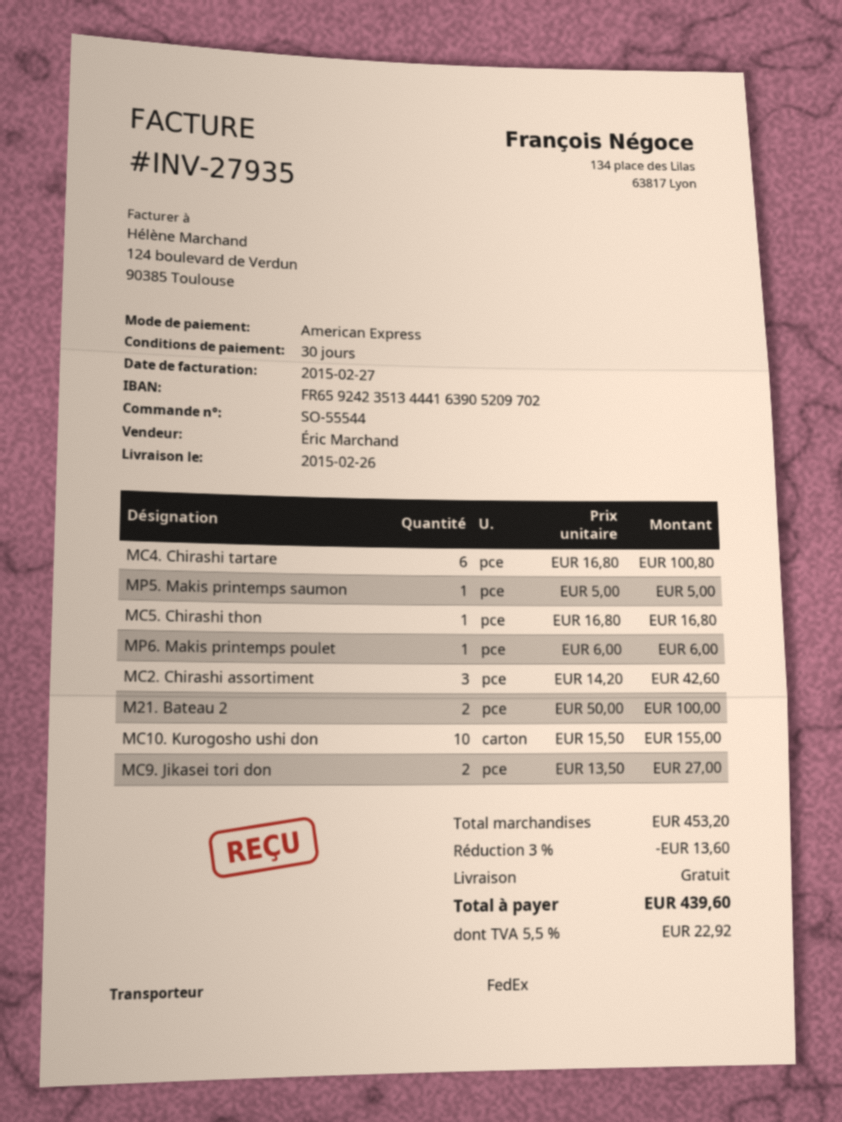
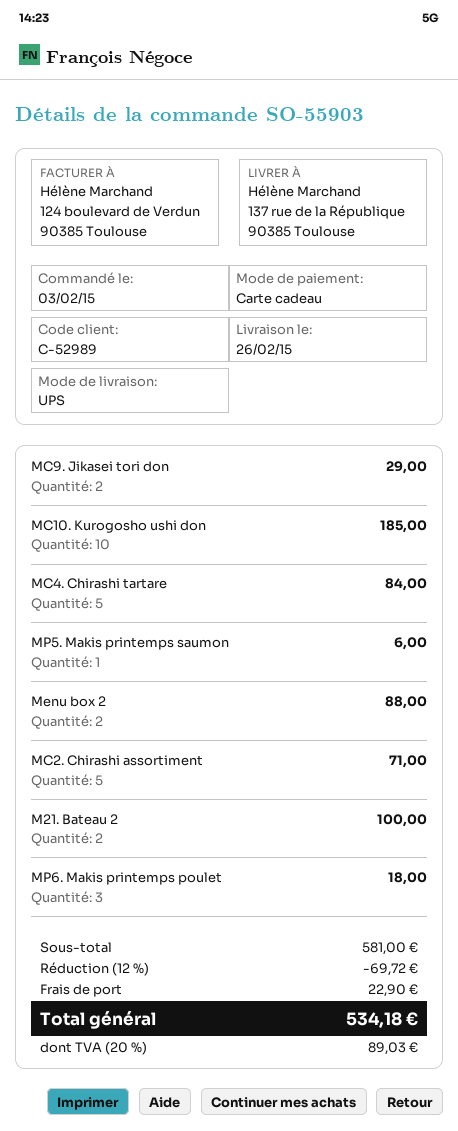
order number: SO-55544 -> SO-55903
payment method: American Express -> gift card
shipping method: FedEx -> UPS
MC4. Chirashi tartare: 6 for 100.80 -> 5 for 84.00
MP5. Makis printemps saumon: 1 for 5.00 -> 1 for 6.00
MC5. Chirashi thon: 1 for 16.80 -> none
MP6. Makis printemps poulet: 1 for 6.00 -> 3 for 18.00
MC2. Chirashi assortiment: 3 for 42.60 -> 5 for 71.00
MC10. Kurogosho ushi don: 10 for 155.00 -> 10 for 185.00
MC9. Jikasei tori don: 2 for 27.00 -> 2 for 29.00
Menu box 2: none -> 2 for 88.00
subtotal: 453.20 -> 581.00
discount: 3% = 13.60 -> 12% = 69.72
shipping: 0.00 -> 22.90
tax: 5.5% = 22.92 -> 20% = 89.03
total: 439.60 -> 534.18

